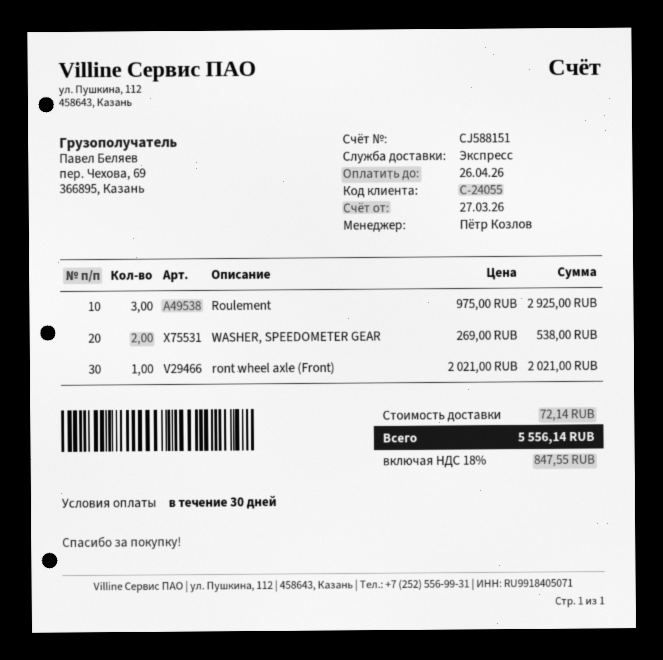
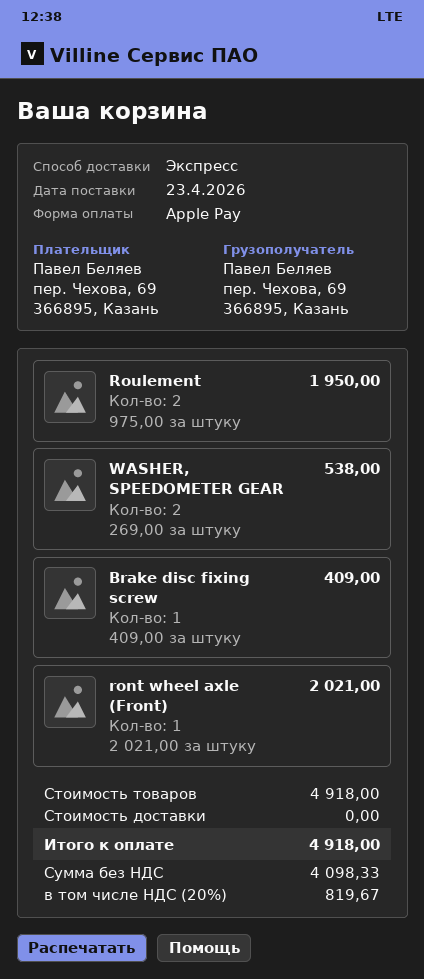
Roulement: 3 x 975.00 = 2925.00 -> 2 x 975.00 = 1950.00
Brake disc fixing screw: none -> 1 x 409.00 = 409.00
shipping: 72.14 -> 0.00
tax: 18% = 847.55 -> 20% = 819.67
total: 5556.14 -> 4918.00

